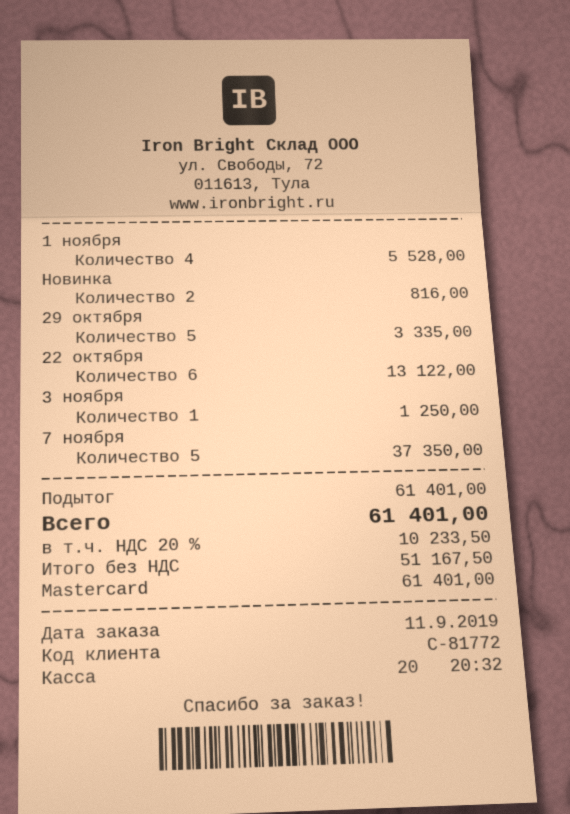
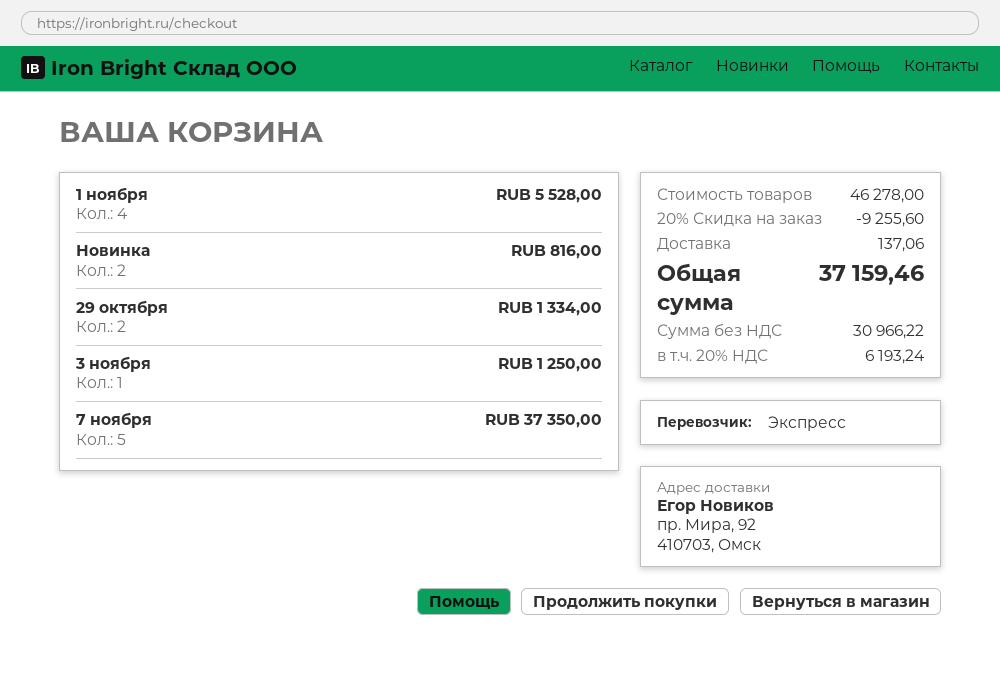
29 октября: 5 for 3335.00 -> 2 for 1334.00
22 октября: 6 for 13122.00 -> none
subtotal: 61401.00 -> 46278.00
discount: none -> 20% = 9255.60
shipping: none -> 137.06
net: 51167.50 -> 30966.22
tax: 20% = 10233.50 -> 20% = 6193.24
total: 61401.00 -> 37159.46

